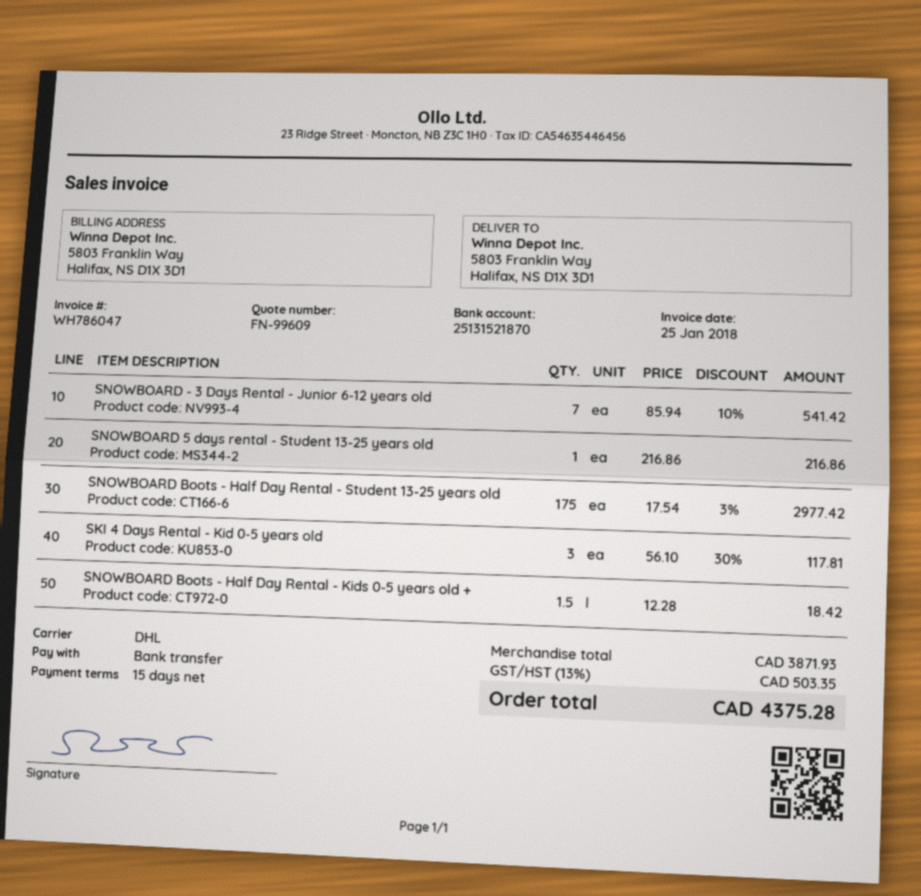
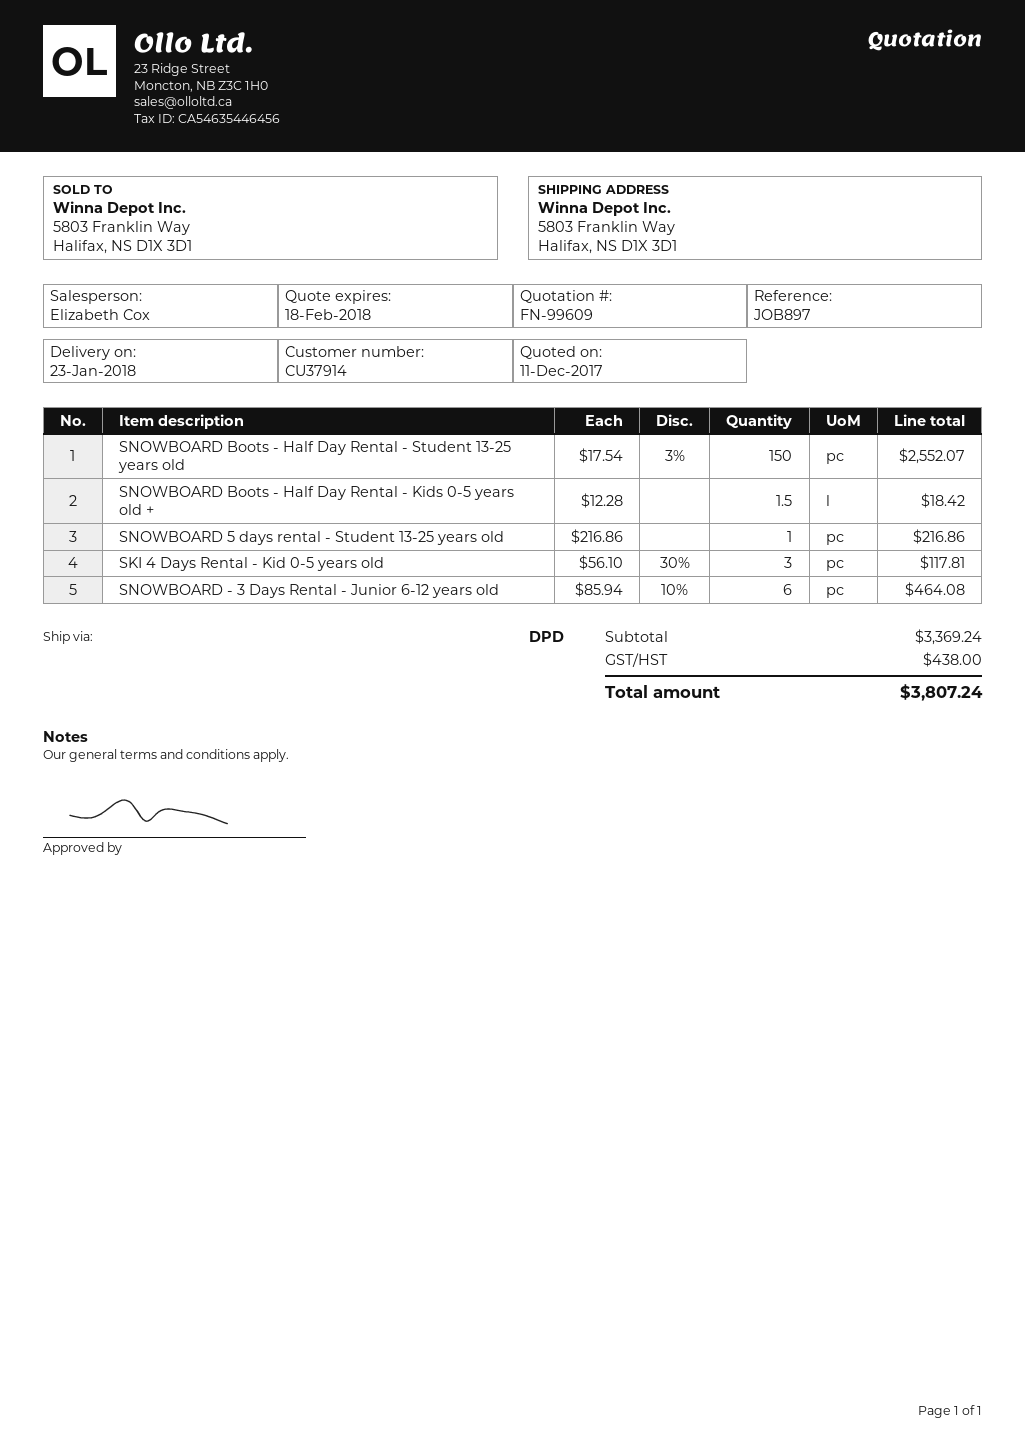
shipping method: DHL -> DPD
SNOWBOARD - 3 Days Rental - Junior 6-12 years old: 7 x 85.94 - 10% = 541.42 -> 6 x 85.94 - 10% = 464.08
SNOWBOARD Boots - Half Day Rental - Student 13-25 years old: 175 x 17.54 - 3% = 2977.42 -> 150 x 17.54 - 3% = 2552.07
subtotal: 3871.93 -> 3369.24
tax: 503.35 -> 438.00
total: 4375.28 -> 3807.24

